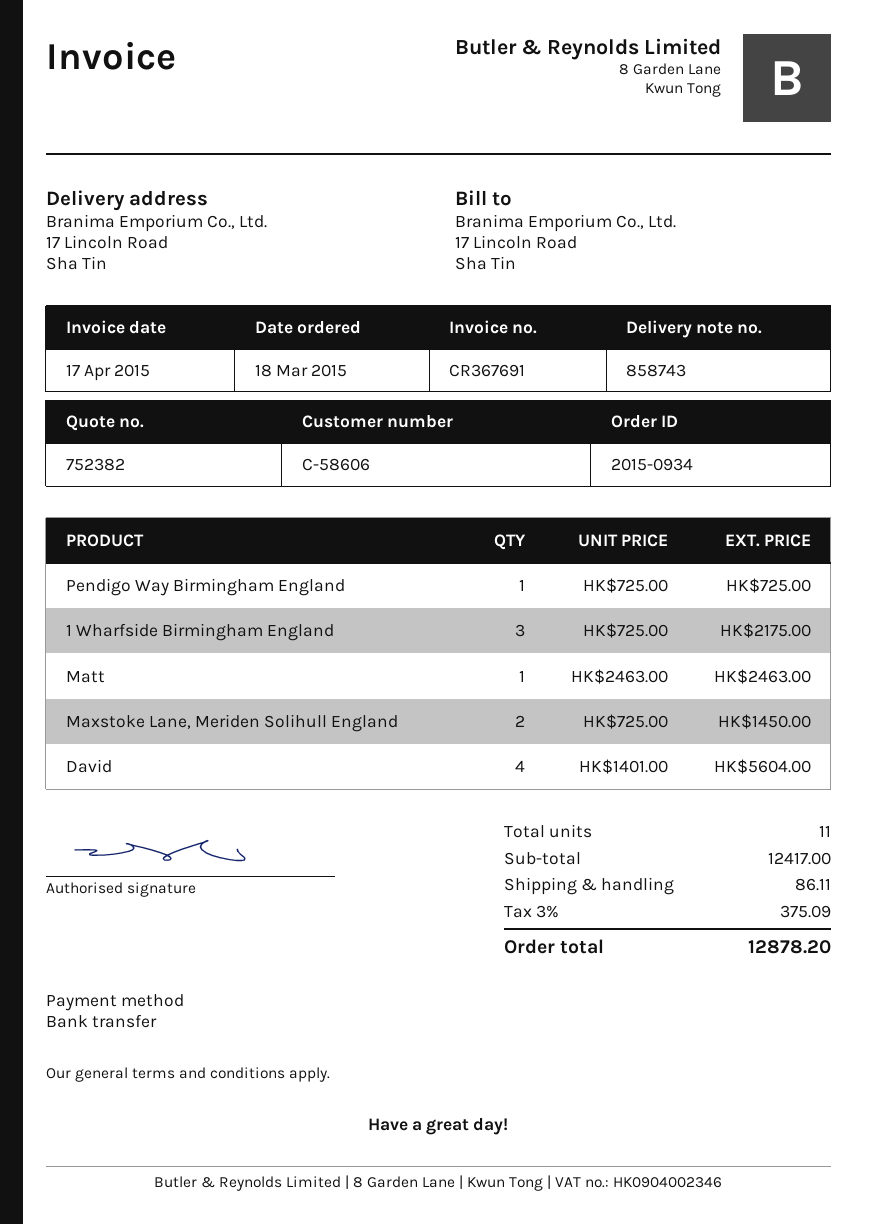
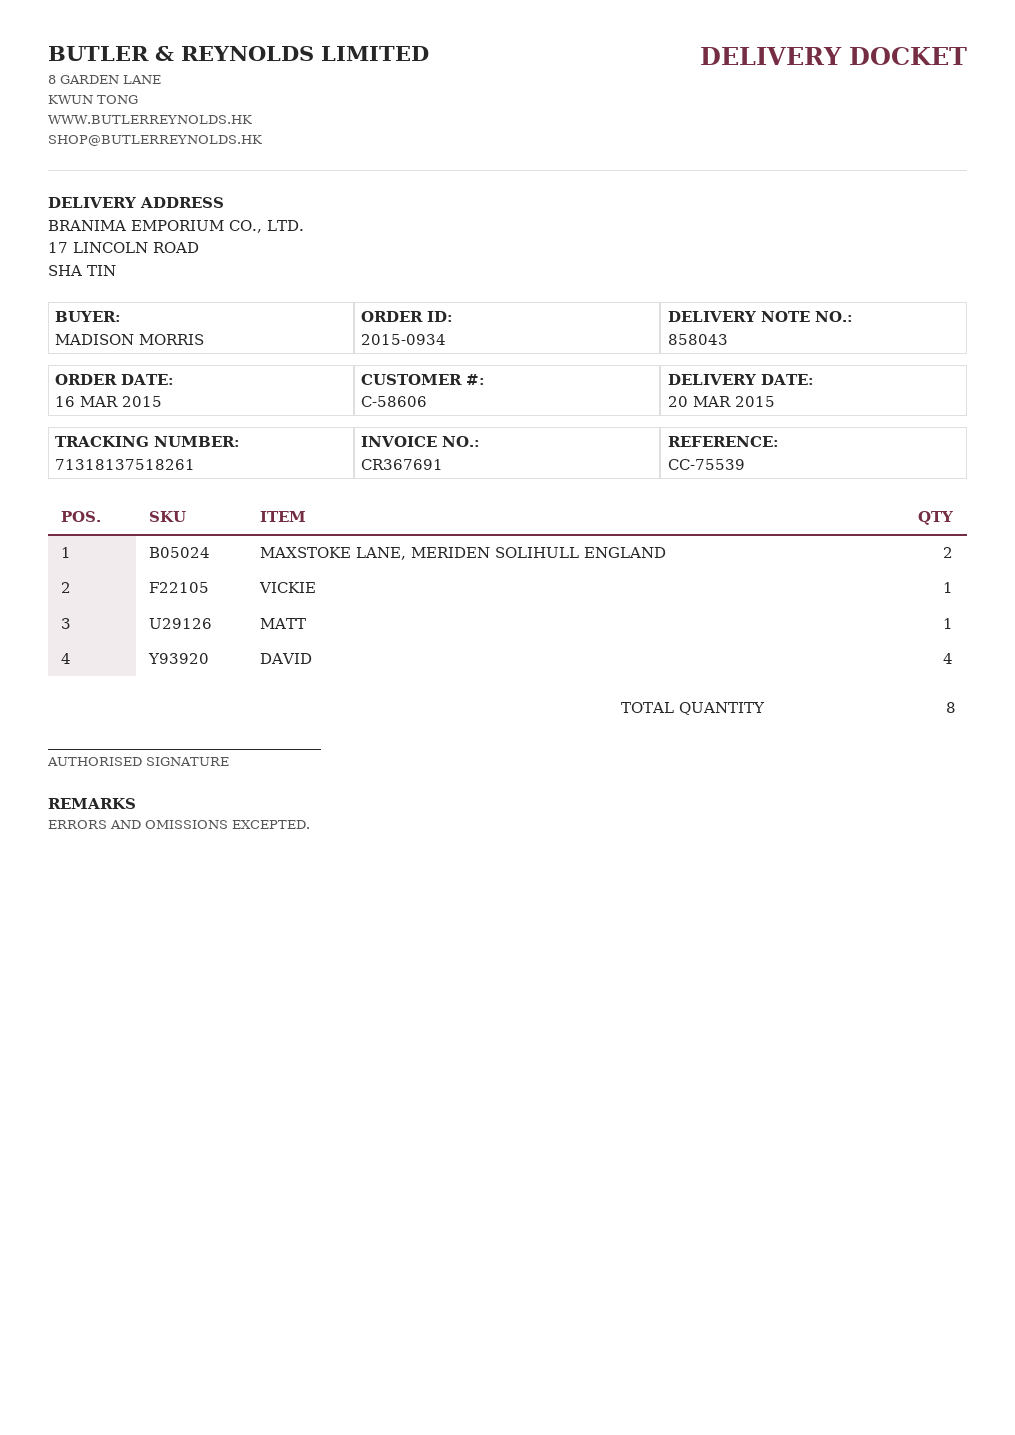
order date: 2015-03-18 -> 2015-03-16
delivery note number: 858743 -> 858043
Pendigo Way Birmingham England: 1 -> none
1 Wharfside Birmingham England: 3 -> none
VICKIE: none -> 1
total quantity: 11 -> 8

